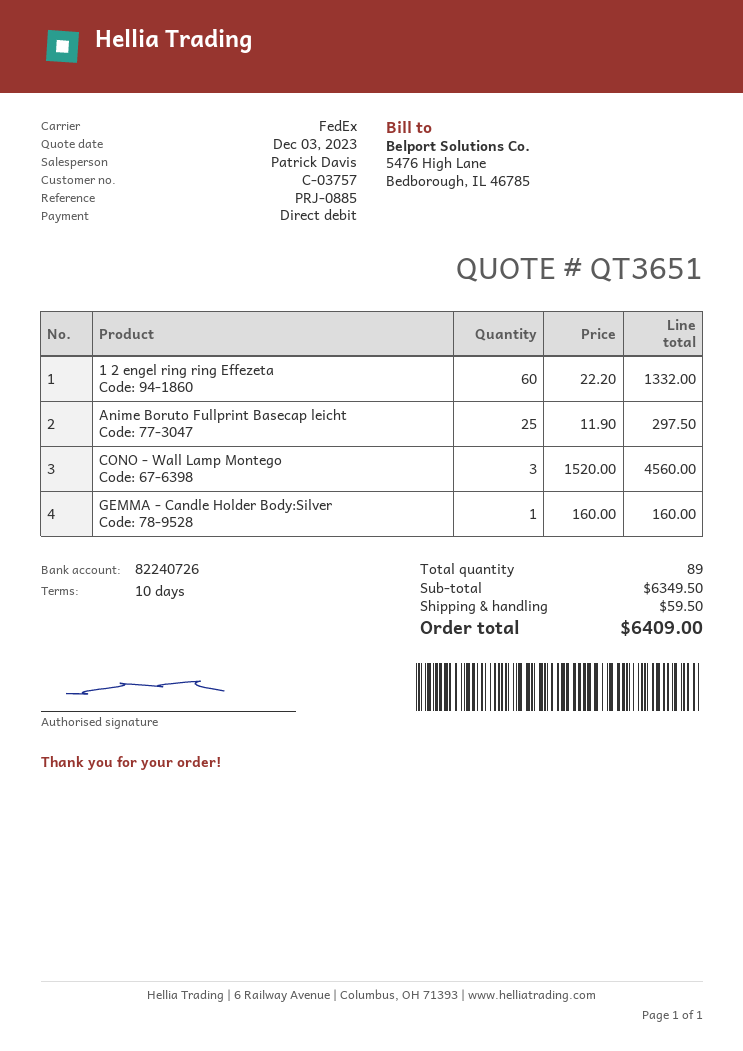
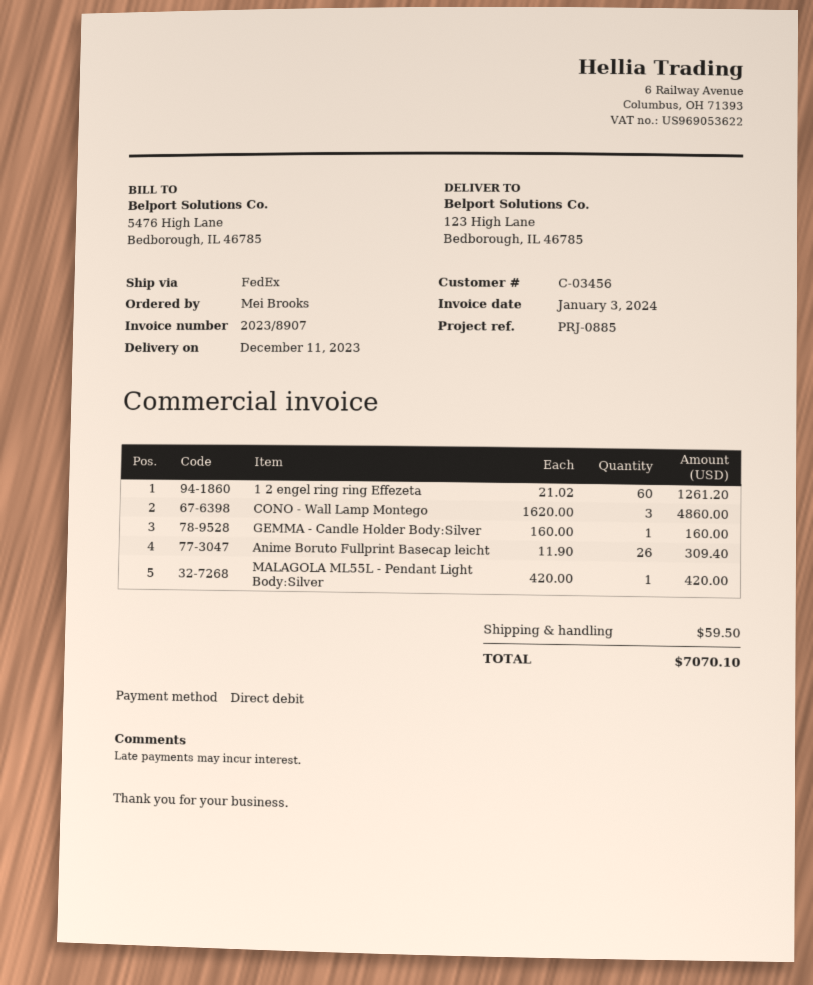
customer number: C-03757 -> C-03456
1 2 engel ring ring Effezeta: 60 x 22.20 = 1332.00 -> 60 x 21.02 = 1261.20
Anime Boruto Fullprint Basecap leicht: 25 x 11.90 = 297.50 -> 26 x 11.90 = 309.40
CONO - Wall Lamp Montego: 3 x 1520.00 = 4560.00 -> 3 x 1620.00 = 4860.00
MALAGOLA ML55L - Pendant Light Body:Silver: none -> 1 x 420.00 = 420.00
total: 6409.00 -> 7070.10

